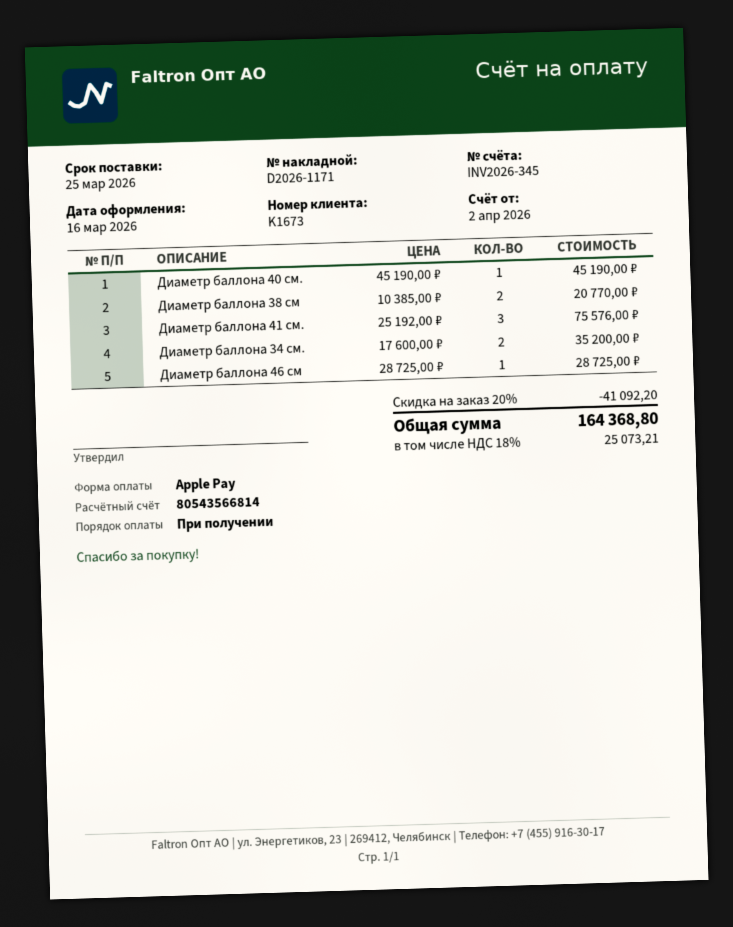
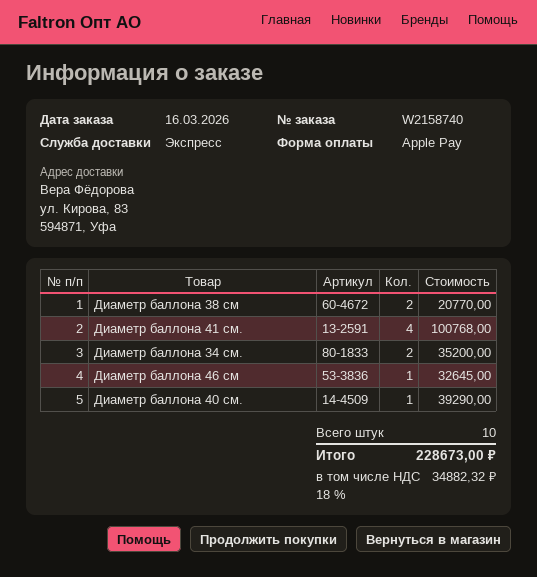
Диаметр баллона 40 см.: 1 for 45190.00 -> 1 for 39290.00
Диаметр баллона 41 см.: 3 for 75576.00 -> 4 for 100768.00
Диаметр баллона 46 см: 1 for 28725.00 -> 1 for 32645.00
discount: 20% = 41092.20 -> none
tax: 18% = 25073.21 -> 18% = 34882.32
total: 164368.80 -> 228673.00

